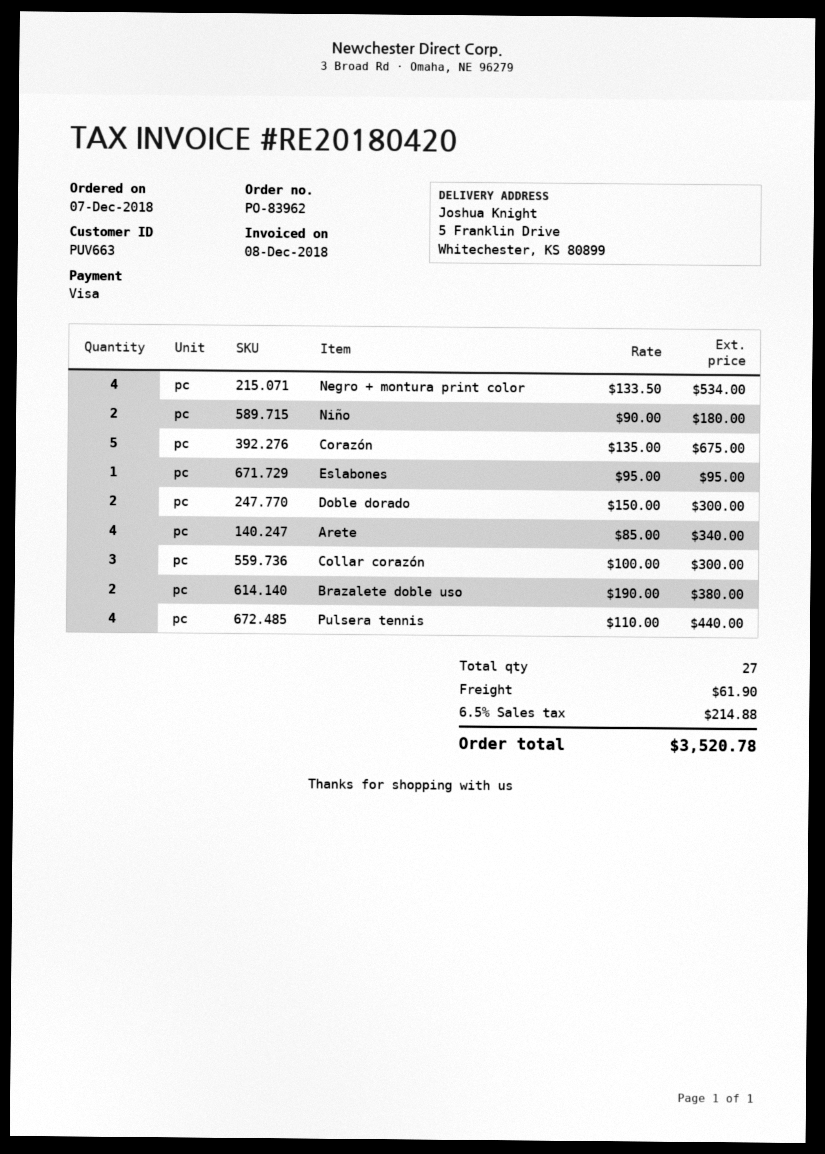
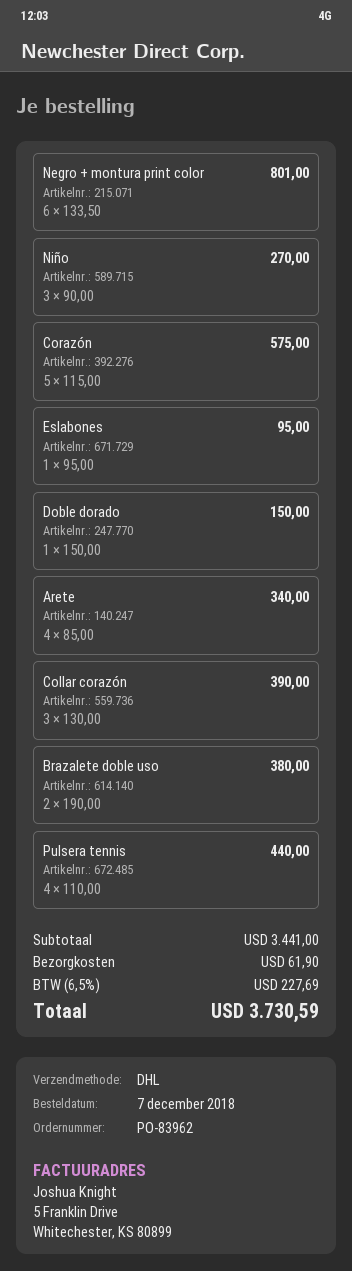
Negro + montura print color: 4 x 133.50 = 534.00 -> 6 x 133.50 = 801.00
Niño: 2 x 90.00 = 180.00 -> 3 x 90.00 = 270.00
Corazón: 5 x 135.00 = 675.00 -> 5 x 115.00 = 575.00
Doble dorado: 2 x 150.00 = 300.00 -> 1 x 150.00 = 150.00
Collar corazón: 3 x 100.00 = 300.00 -> 3 x 130.00 = 390.00
tax: 6.5% = 214.88 -> 6.5% = 227.69
total: 3520.78 -> 3730.59

